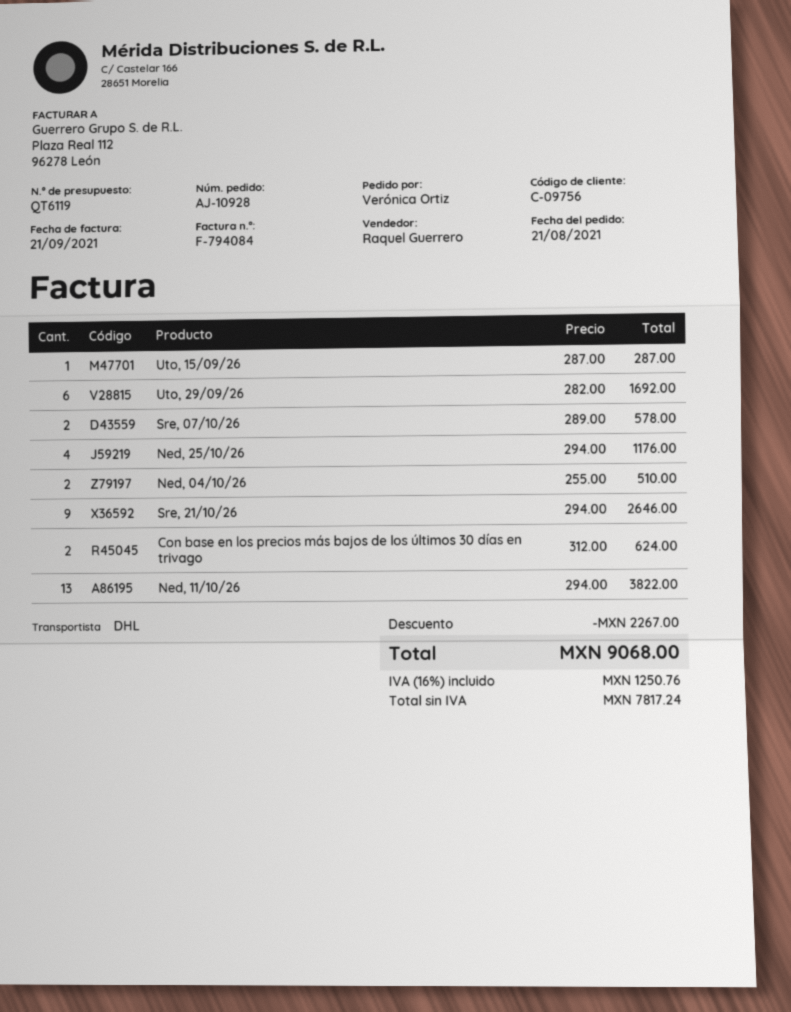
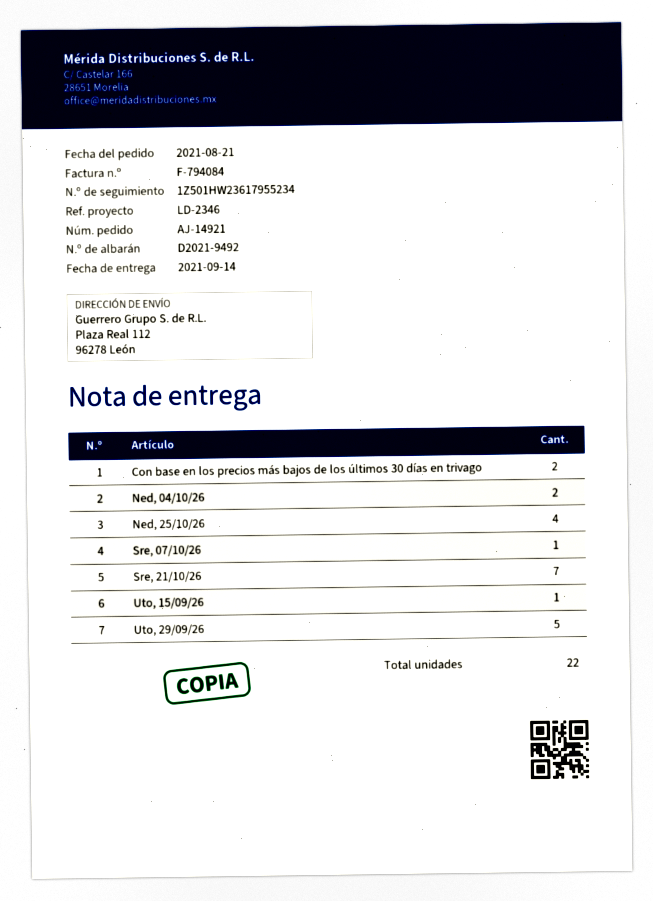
order number: AJ-10928 -> AJ-14921
Uto, 29/09/26: 6 -> 5
Sre, 07/10/26: 2 -> 1
Sre, 21/10/26: 9 -> 7
Ned, 11/10/26: 13 -> none

